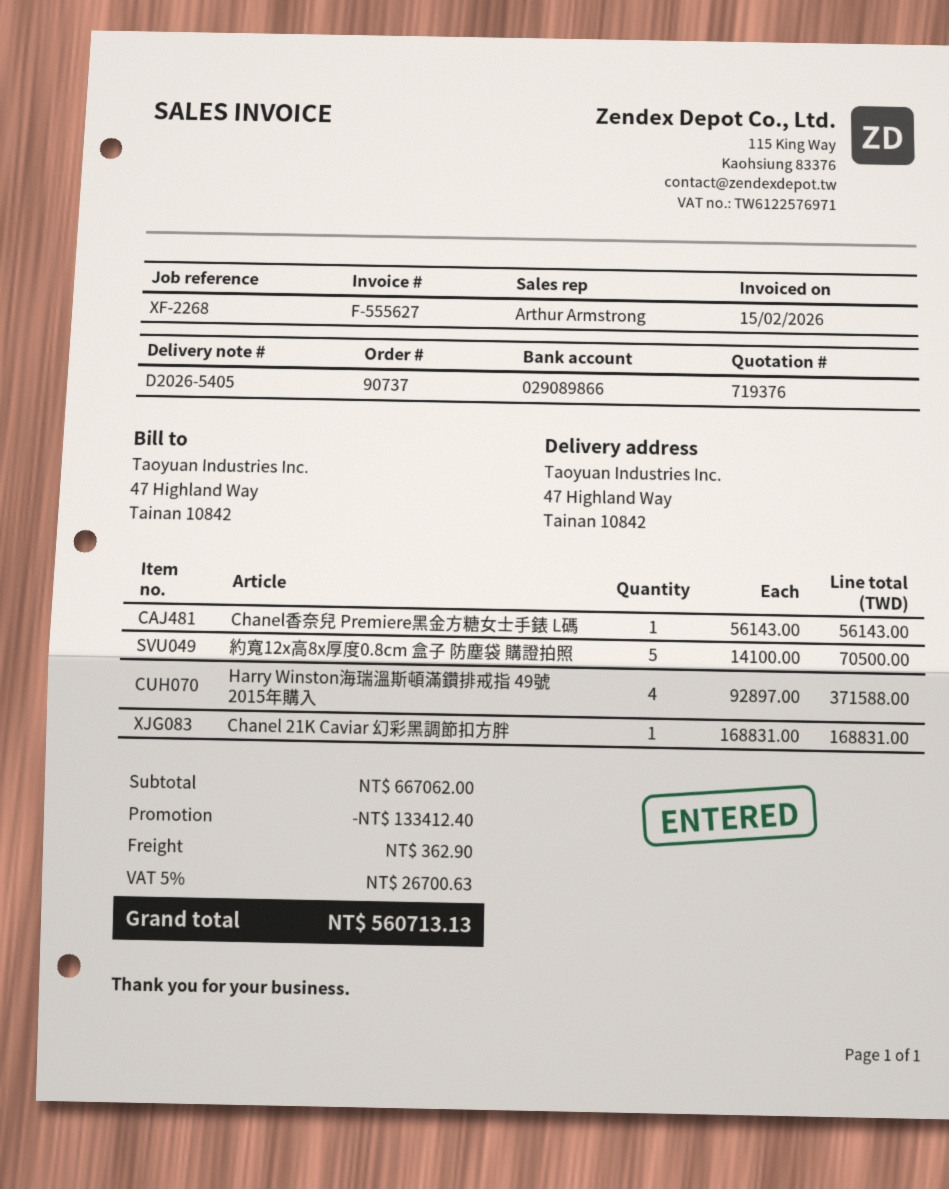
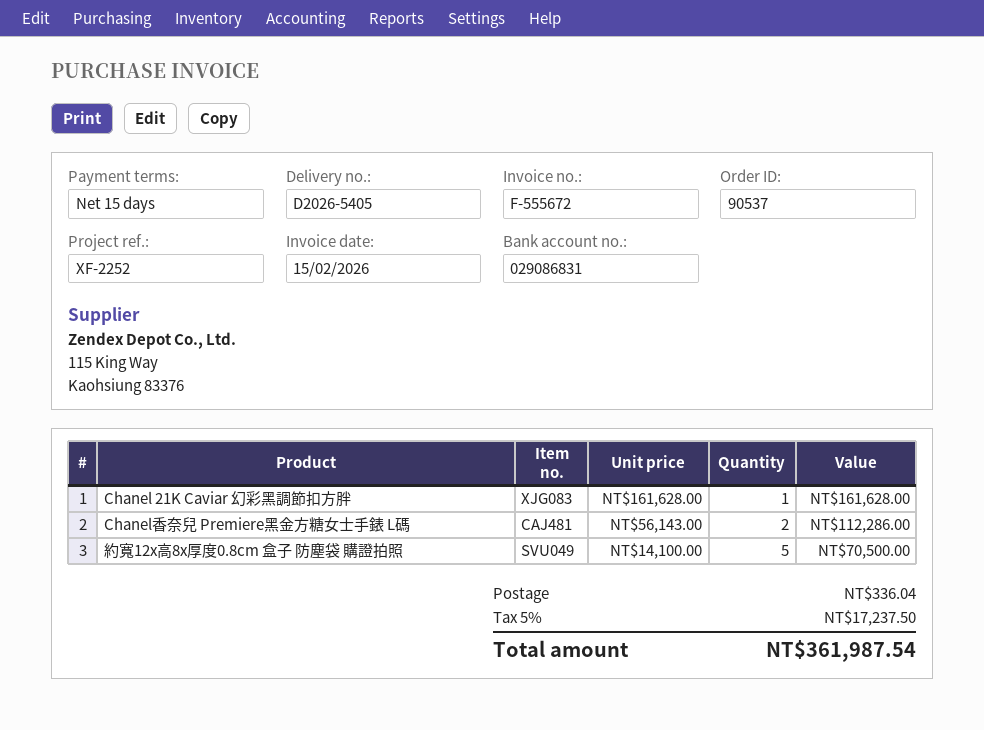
order number: 90737 -> 90537
invoice number: F-555627 -> F-555672
reference: XF-2268 -> XF-2252
bank account: 029089866 -> 029086831
Chanel香奈兒 Premiere黑金方糖女士手錶 L碼: 1 x 56143.00 = 56143.00 -> 2 x 56143.00 = 112286.00
Harry Winston海瑞溫斯頓滿鑽排戒指 49號 2015年購入: 4 x 92897.00 = 371588.00 -> none
Chanel 21K Caviar 幻彩黑調節扣方胖: 1 x 168831.00 = 168831.00 -> 1 x 161628.00 = 161628.00
discount: 133412.40 -> none
shipping: 362.90 -> 336.04
tax: 5% = 26700.63 -> 5% = 17237.50
total: 560713.13 -> 361987.54

